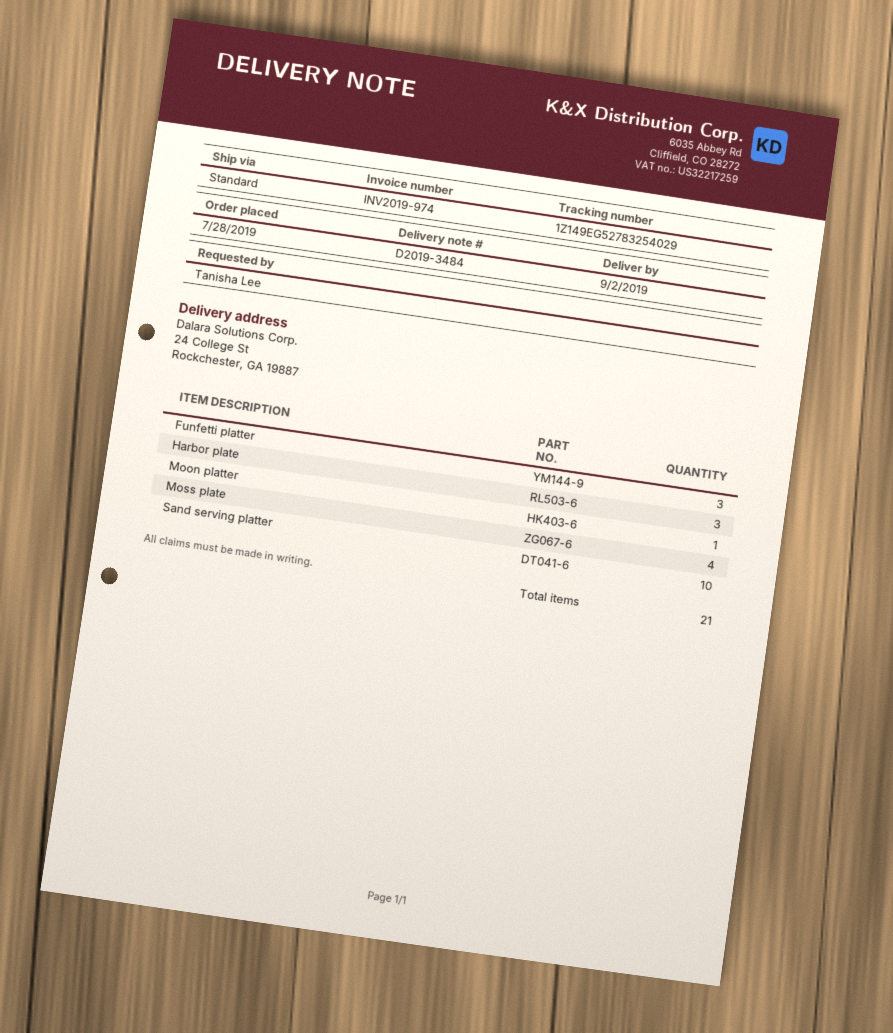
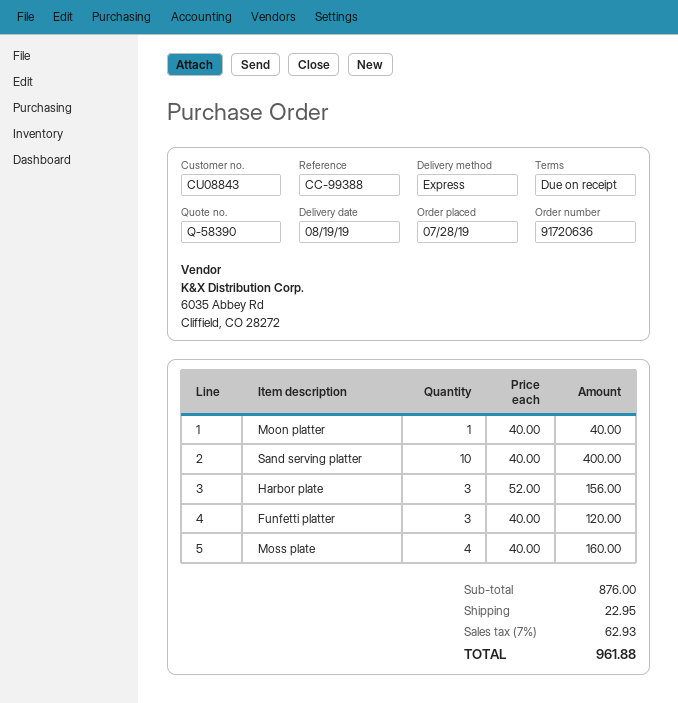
delivery date: 2019-09-02 -> 2019-08-19
shipping method: standard -> express

